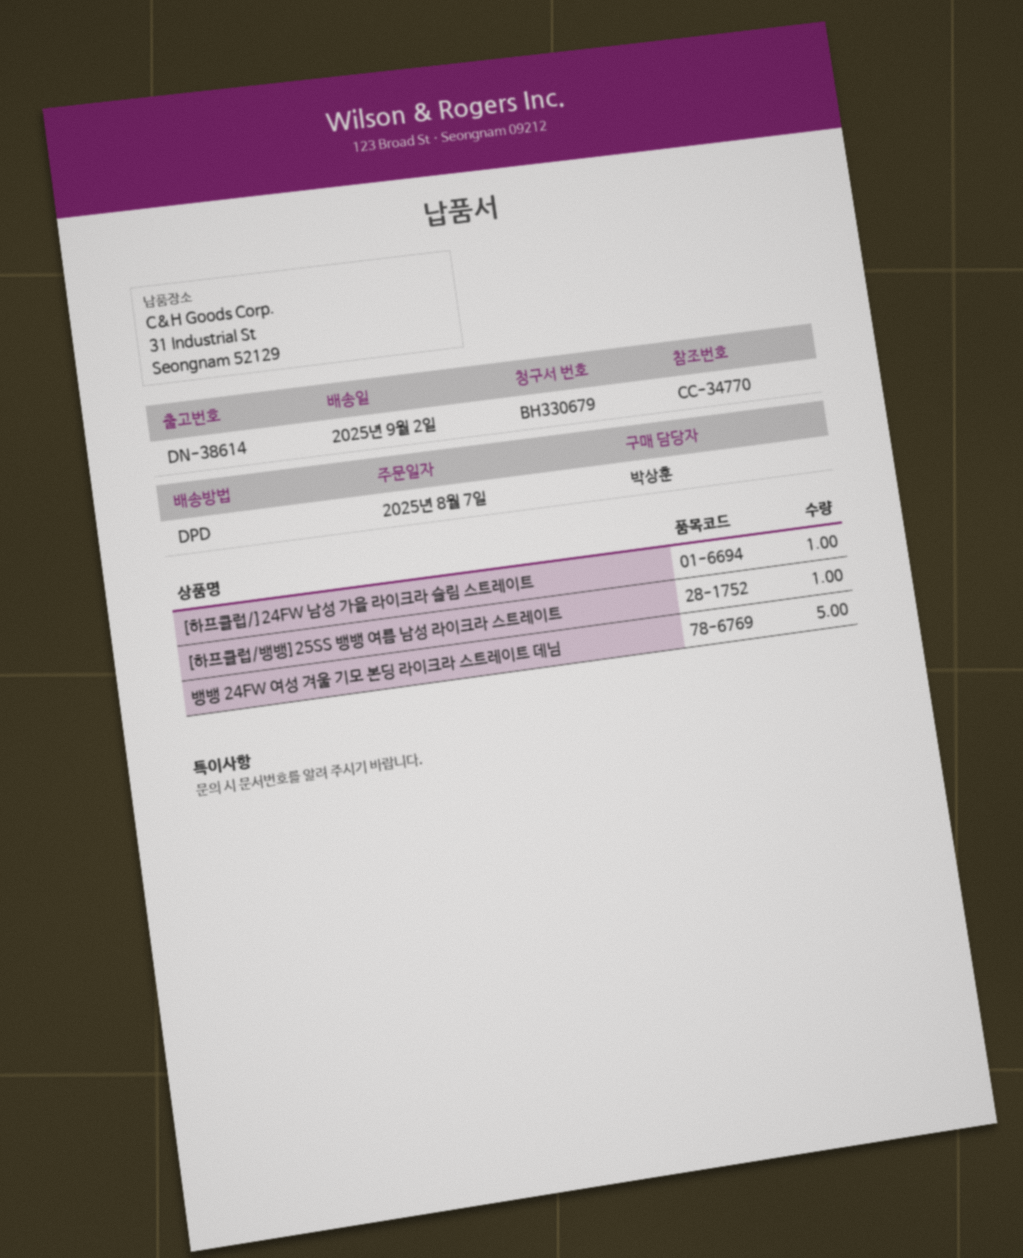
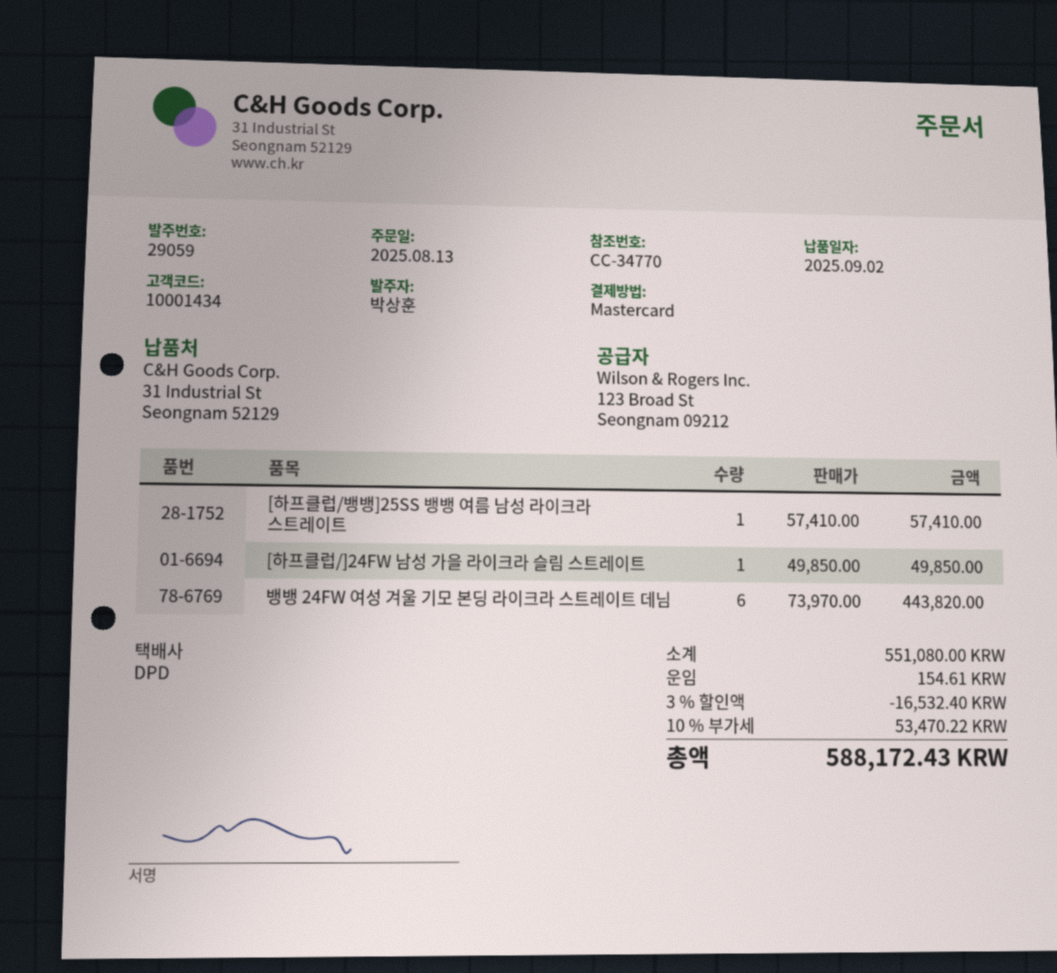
order date: 2025-08-07 -> 2025-08-13
뱅뱅 24FW 여성 겨울 기모 본딩 라이크라 스트레이트 데님: 5 -> 6

